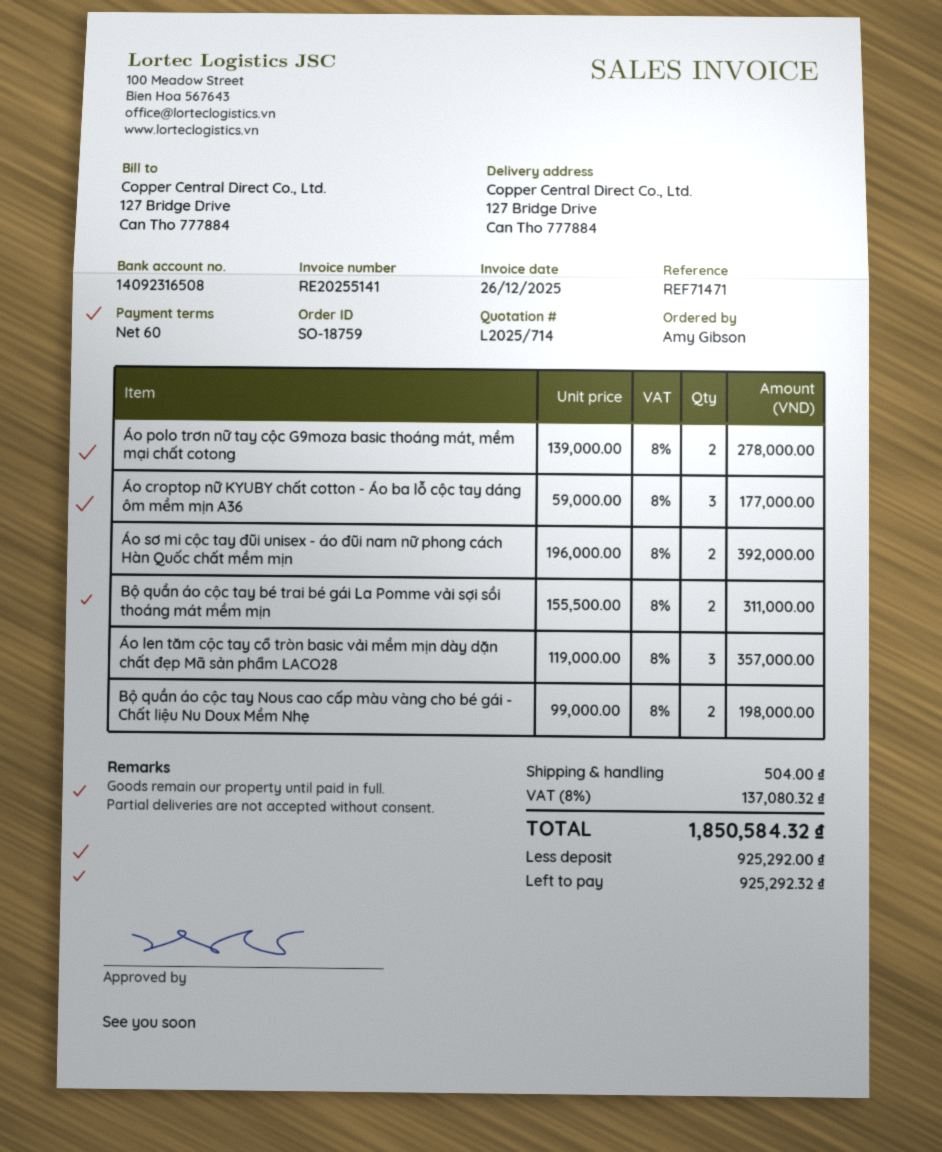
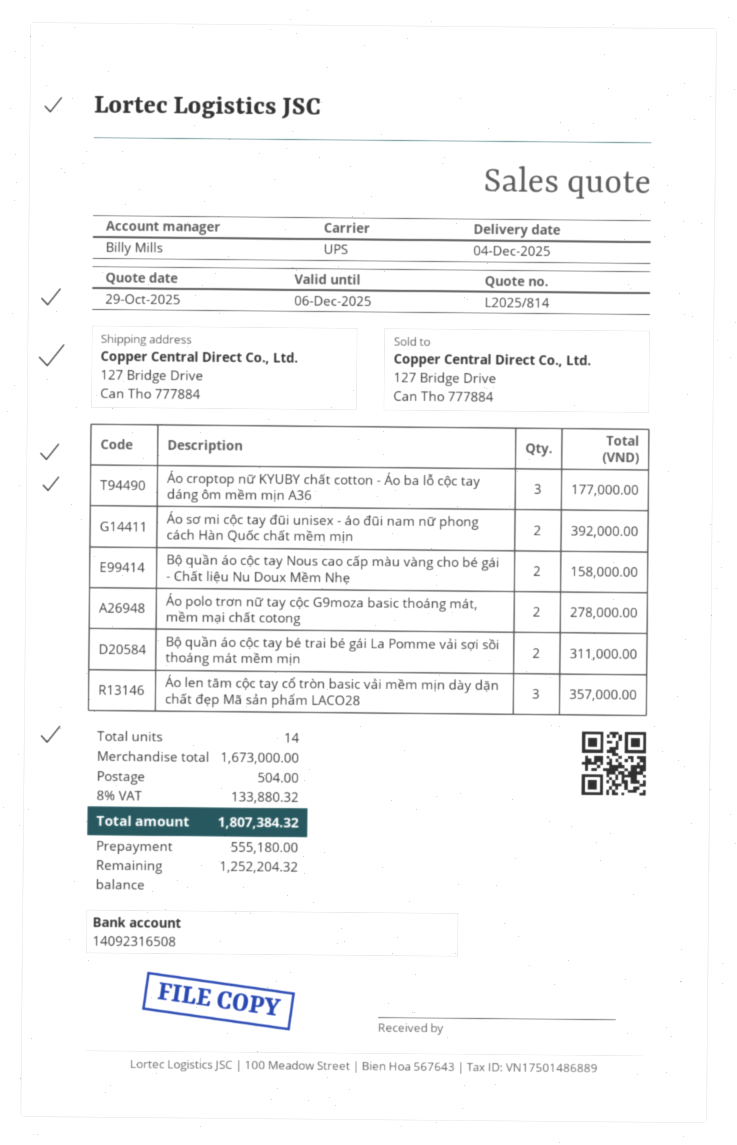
quote number: L2025/714 -> L2025/814
Bộ quần áo cộc tay Nous cao cấp màu vàng cho bé gái - Chất liệu Nu Doux Mềm Nhẹ: 2 for 198000.00 -> 2 for 158000.00
tax: 8% = 137080.32 -> 8% = 133880.32
total: 1850584.32 -> 1807384.32
deposit: 925292.00 -> 555180.00
balance: 925292.32 -> 1252204.32

